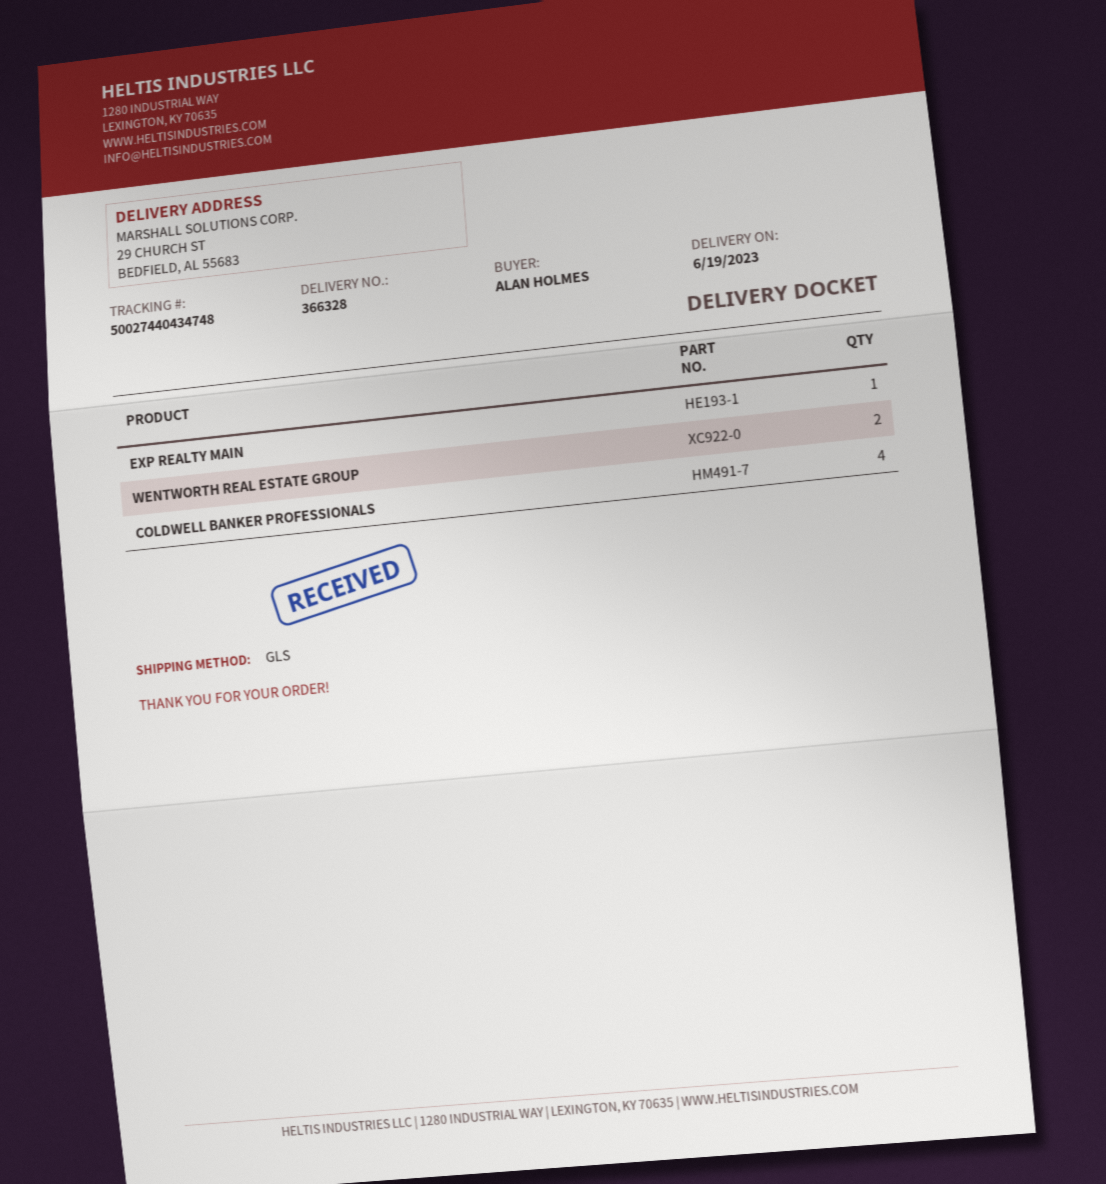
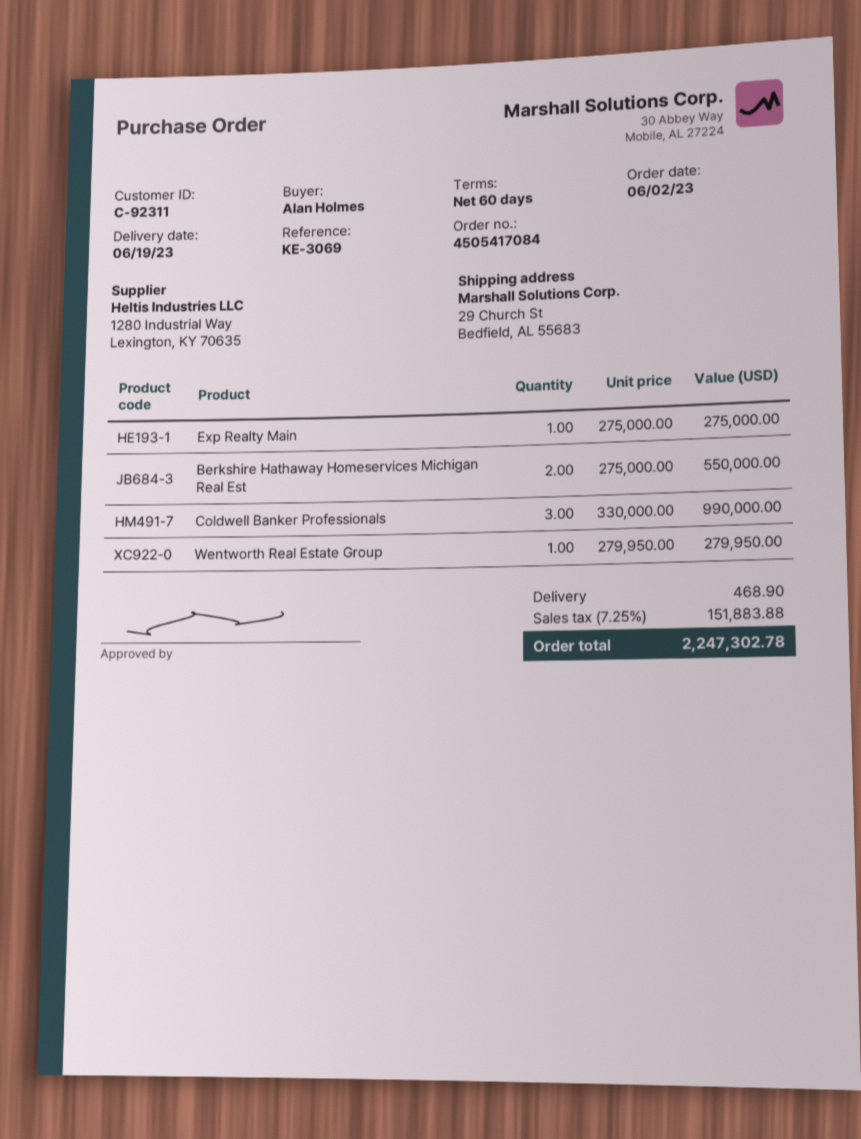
WENTWORTH REAL ESTATE GROUP: 2 -> 1
COLDWELL BANKER PROFESSIONALS: 4 -> 3
Berkshire Hathaway Homeservices Michigan Real Est: none -> 2

